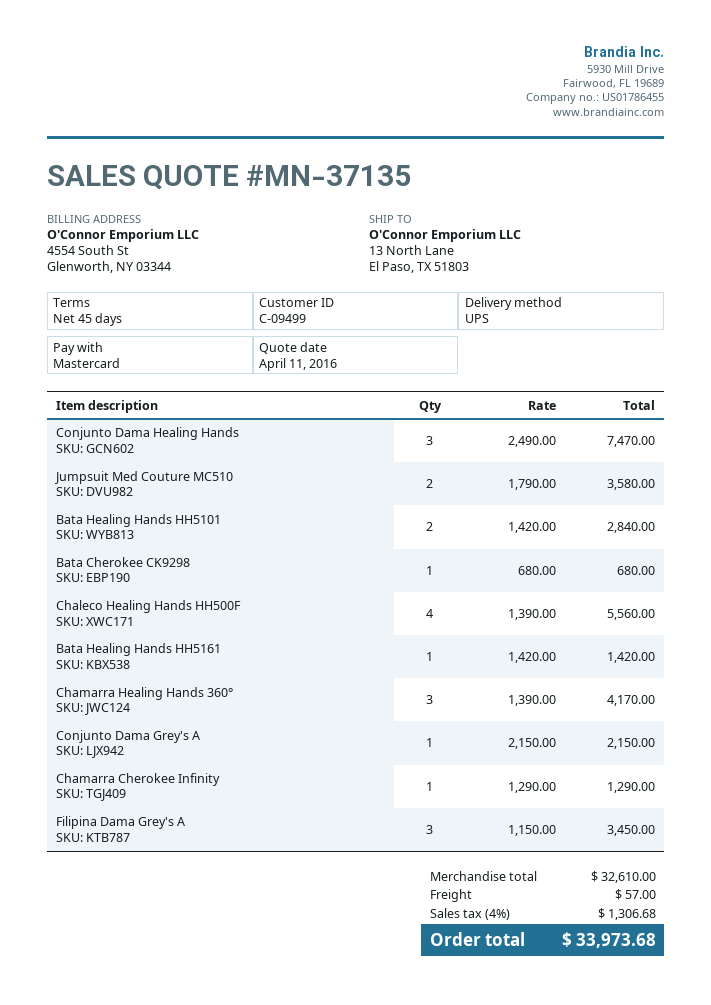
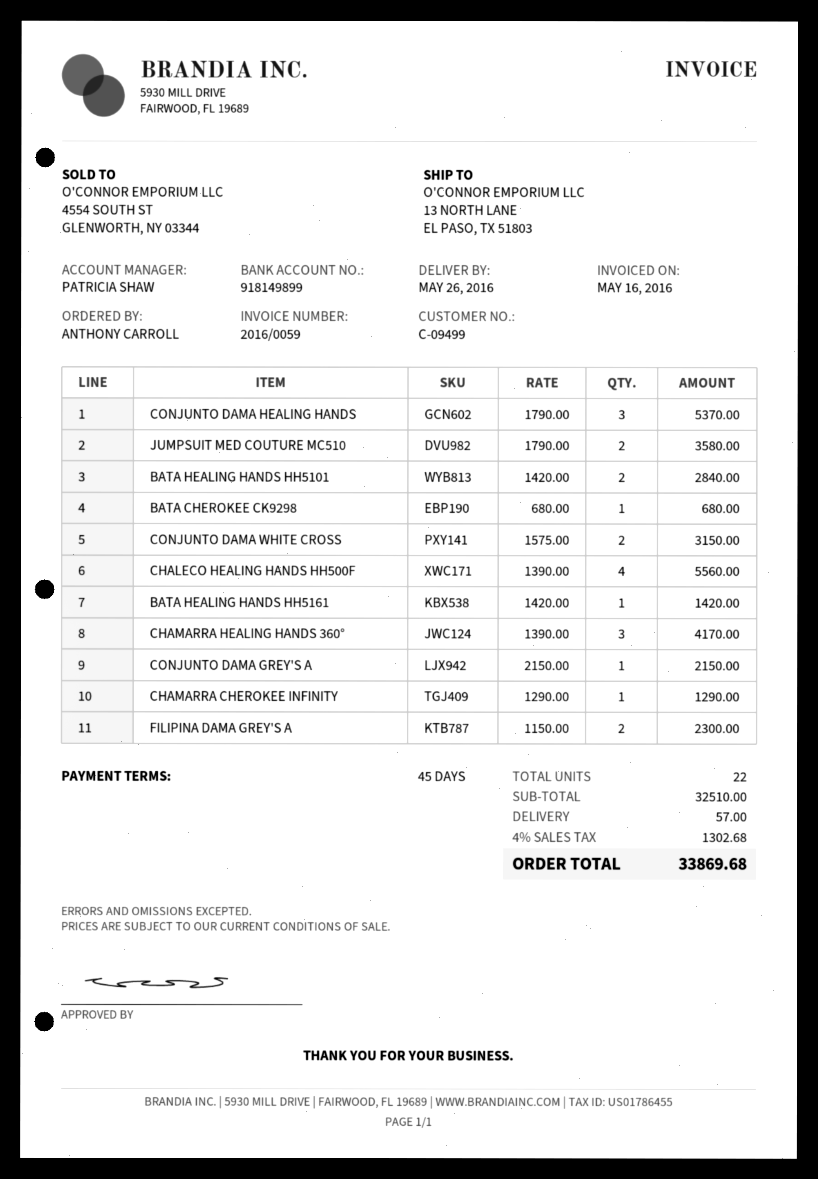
Conjunto Dama Healing Hands: 3 x 2490.00 = 7470.00 -> 3 x 1790.00 = 5370.00
Filipina Dama Grey's A: 3 x 1150.00 = 3450.00 -> 2 x 1150.00 = 2300.00
CONJUNTO DAMA WHITE CROSS: none -> 2 x 1575.00 = 3150.00
subtotal: 32610.00 -> 32510.00
tax: 4% = 1306.68 -> 4% = 1302.68
total: 33973.68 -> 33869.68

